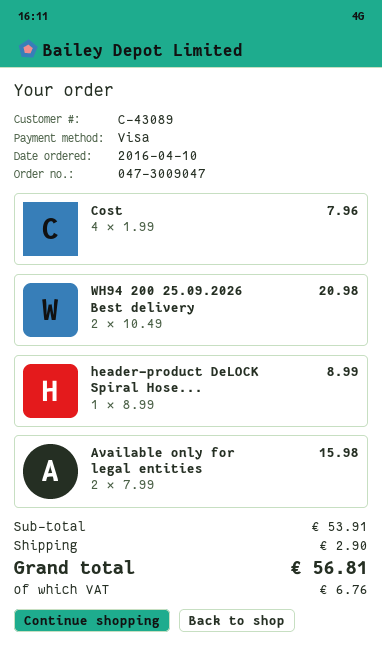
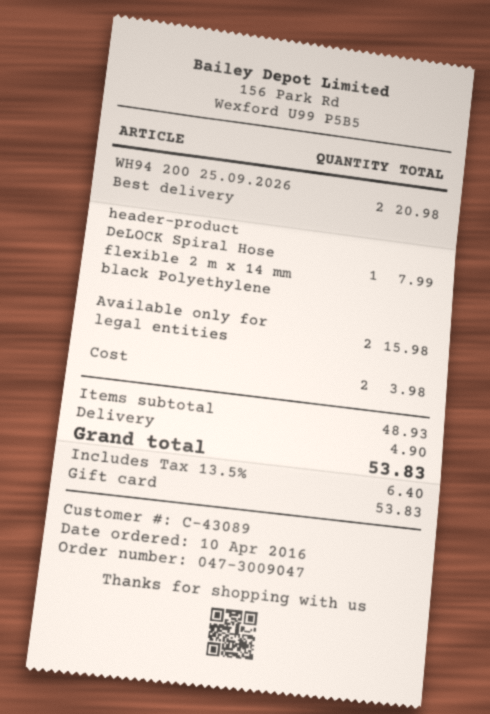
payment method: Visa -> gift card
Cost: 4 for 7.96 -> 2 for 3.98
header-product DeLOCK Spiral Hose...: 1 for 8.99 -> 1 for 7.99
subtotal: 53.91 -> 48.93
shipping: 2.90 -> 4.90
tax: 6.76 -> 6.40
total: 56.81 -> 53.83

